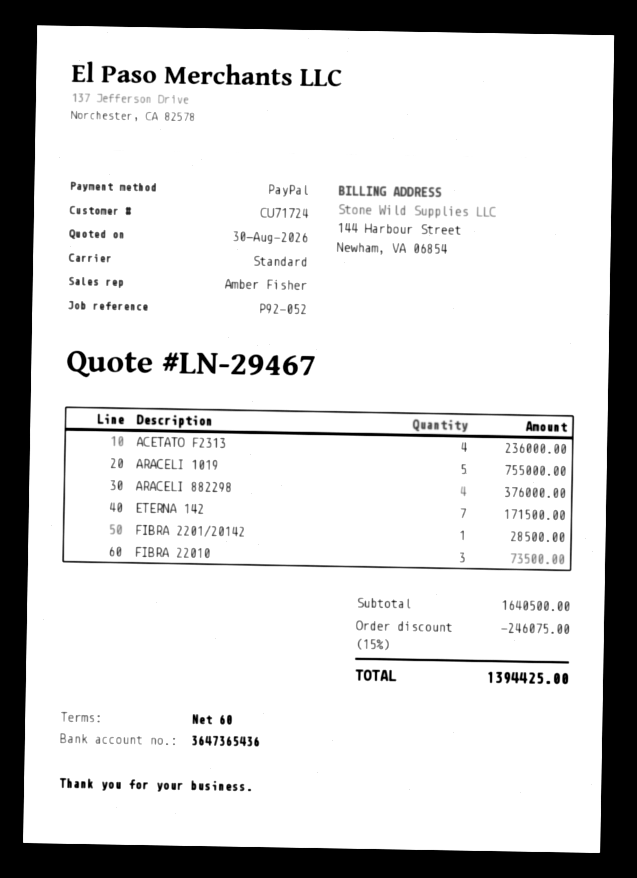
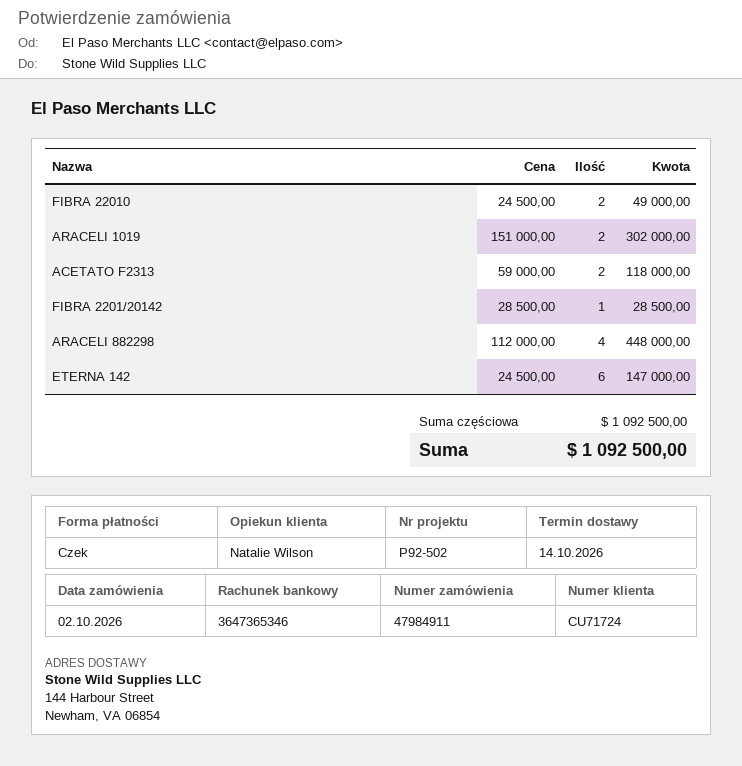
reference: P92-052 -> P92-502
sales rep: Amber Fisher -> Natalie Wilson
payment method: PayPal -> cheque
bank account: 3647365436 -> 3647365346
ACETATO F2313: 4 for 236000.00 -> 2 for 118000.00
ARACELI 1019: 5 for 755000.00 -> 2 for 302000.00
ARACELI 882298: 4 for 376000.00 -> 4 for 448000.00
ETERNA 142: 7 for 171500.00 -> 6 for 147000.00
FIBRA 22010: 3 for 73500.00 -> 2 for 49000.00
subtotal: 1640500.00 -> 1092500.00
discount: 15% = 246075.00 -> none
total: 1394425.00 -> 1092500.00

